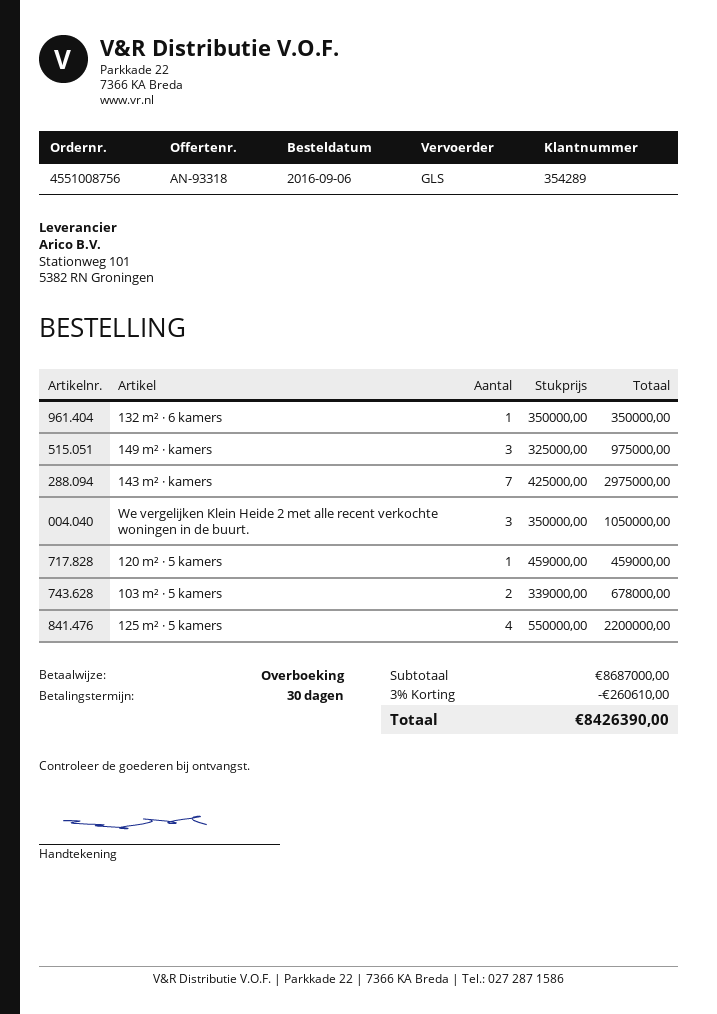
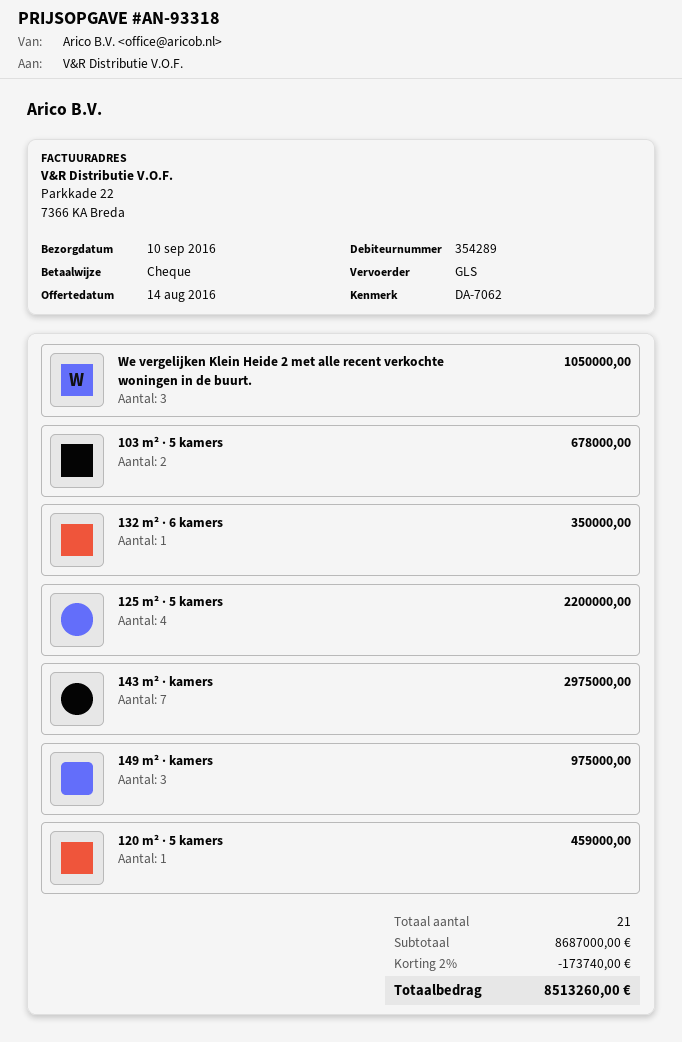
payment method: bank transfer -> cheque
discount: 3% = 260610.00 -> 2% = 173740.00
total: 8426390.00 -> 8513260.00

